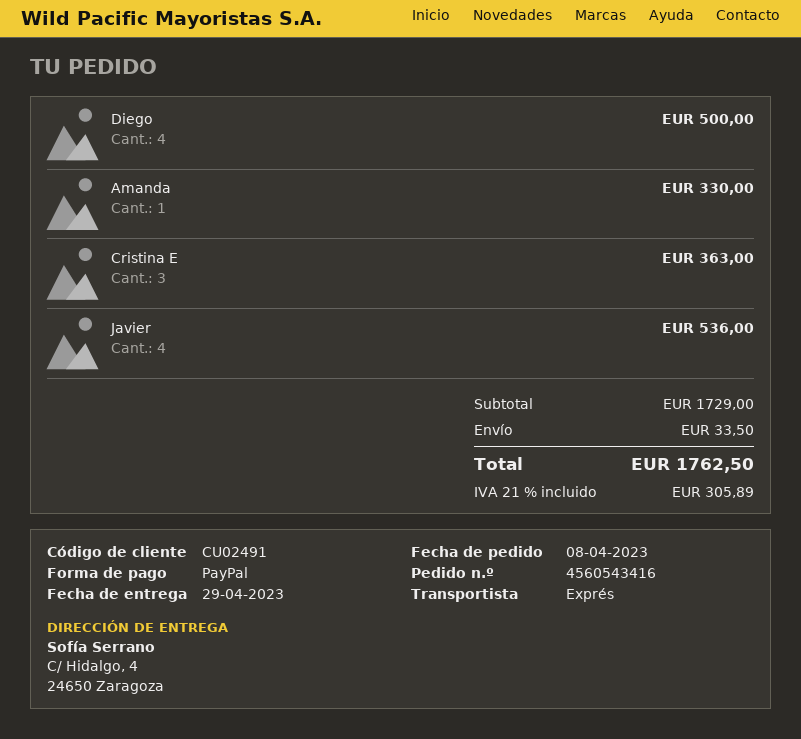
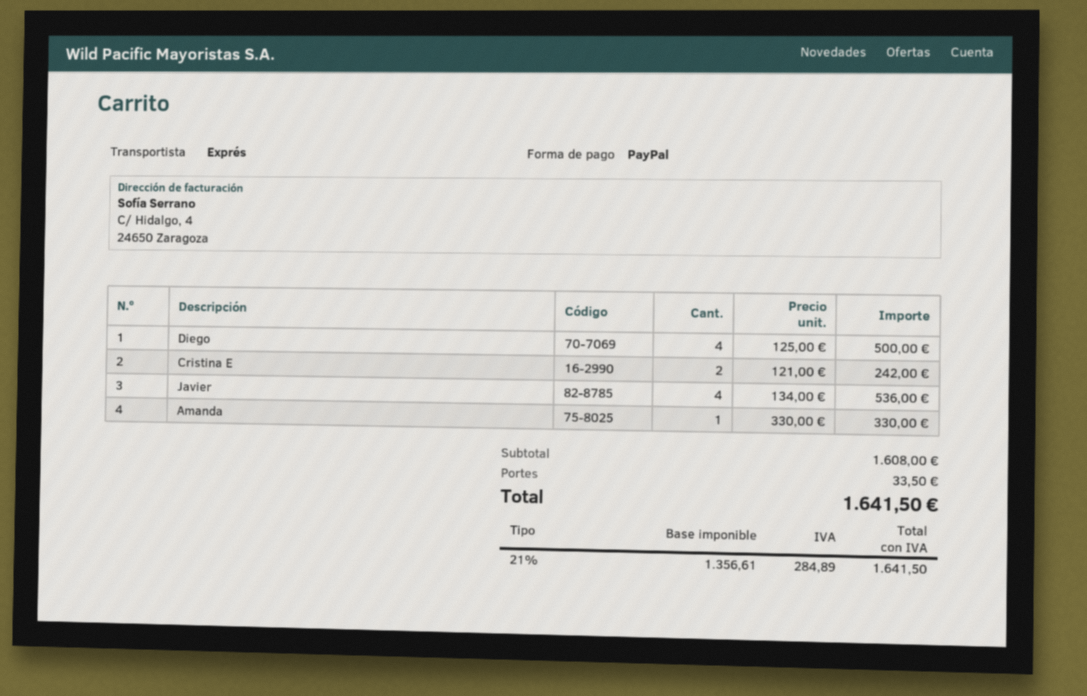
Cristina E: 3 for 363.00 -> 2 for 242.00
subtotal: 1729.00 -> 1608.00
tax: 21% = 305.89 -> 21% = 284.89
total: 1762.50 -> 1641.50

